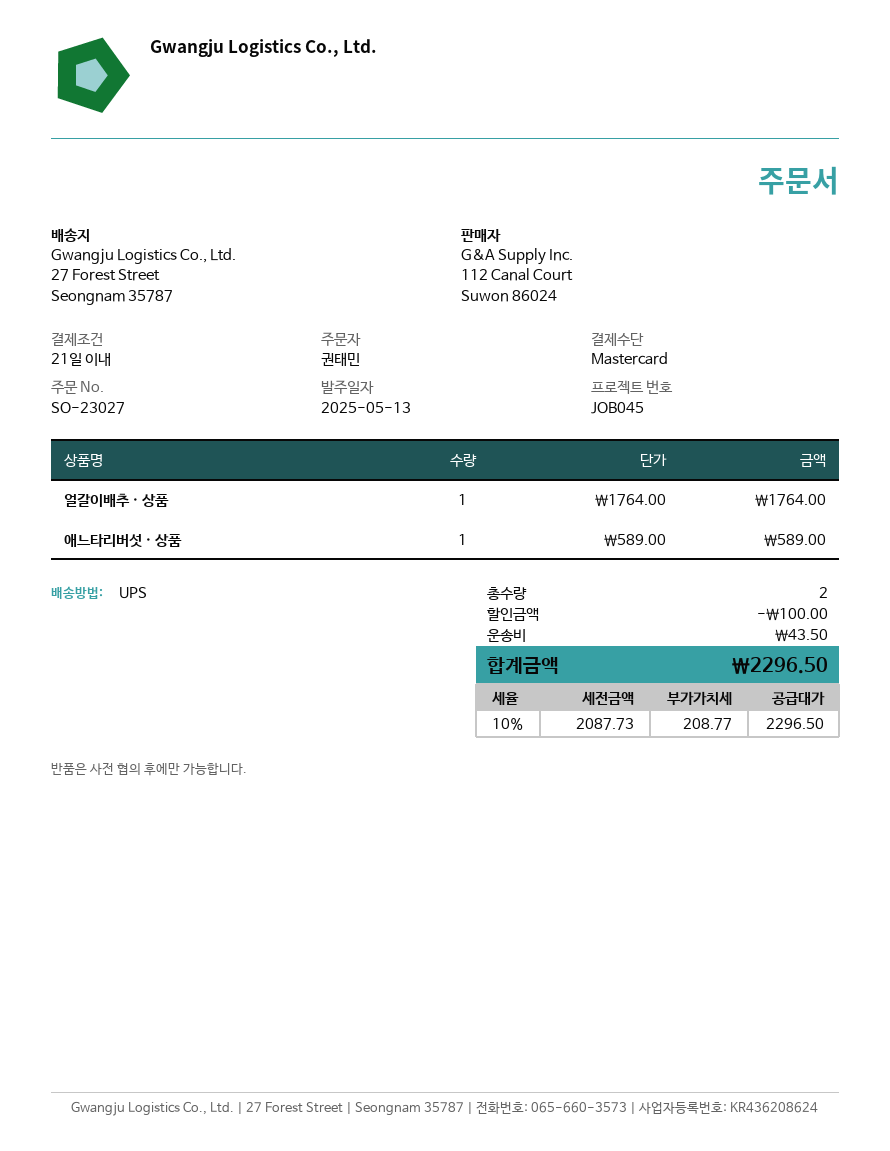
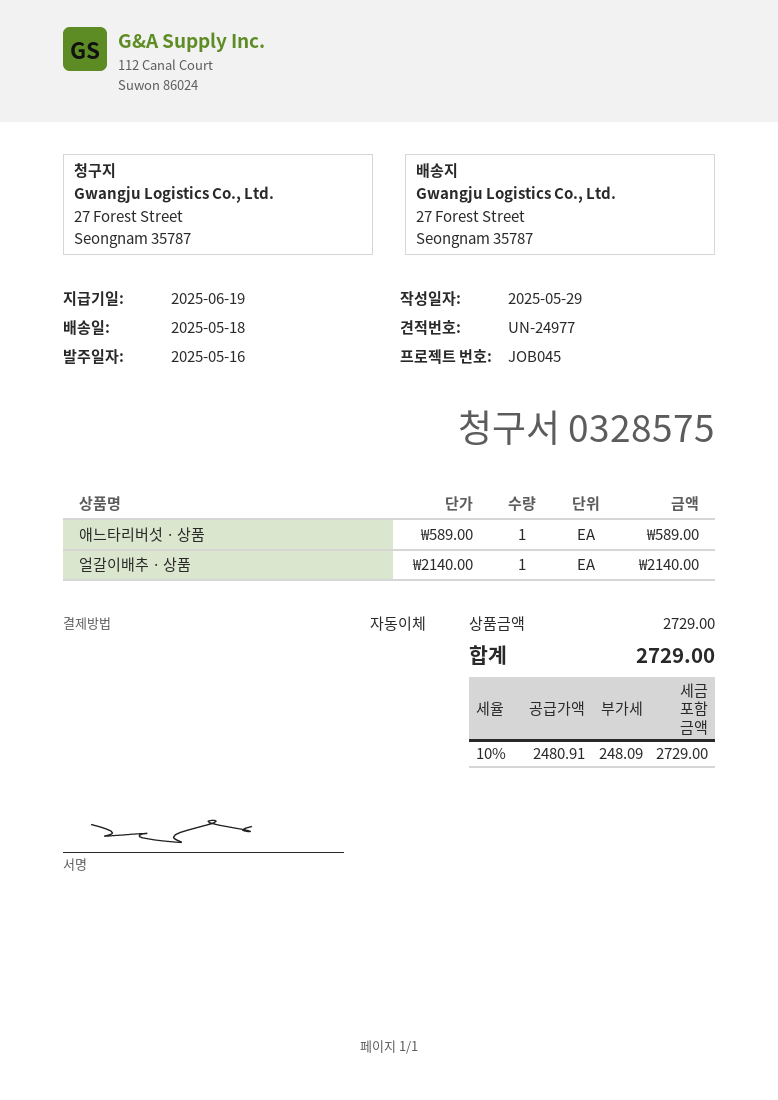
order date: 2025-05-13 -> 2025-05-16
payment method: Mastercard -> direct debit
얼갈이배추 · 상품: 1 x 1764.00 = 1764.00 -> 1 x 2140.00 = 2140.00
discount: 100.00 -> none
shipping: 43.50 -> none
net: 2087.73 -> 2480.91
tax: 10% = 208.77 -> 10% = 248.09
total: 2296.50 -> 2729.00

